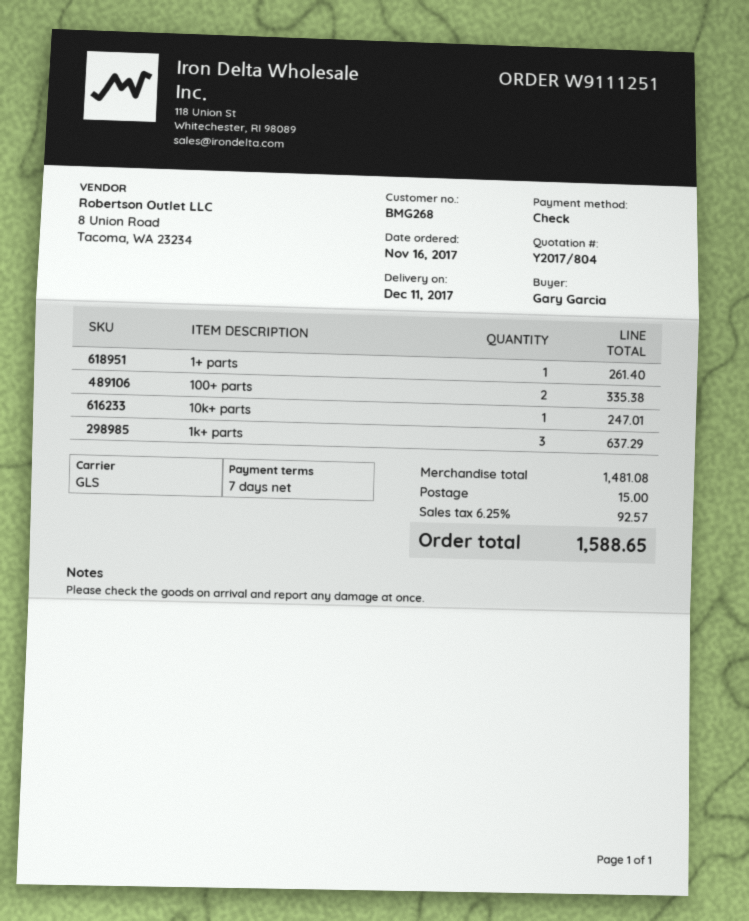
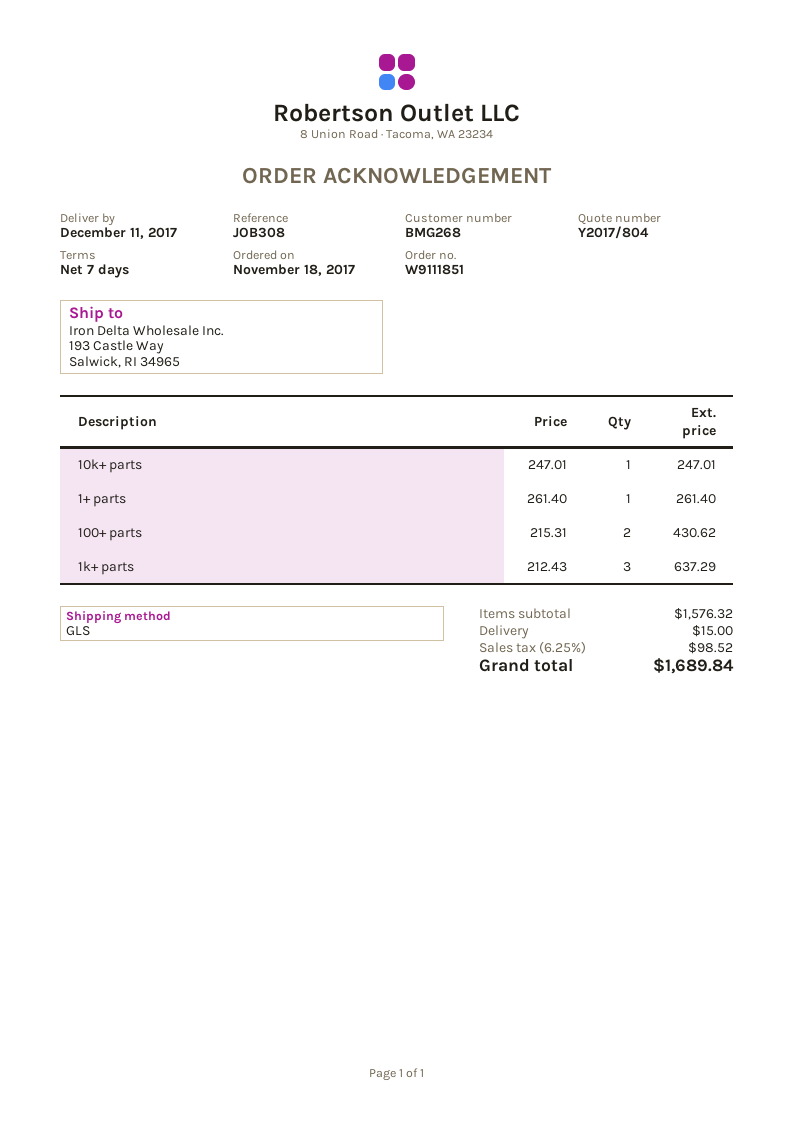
order number: W9111251 -> W9111851
order date: 2017-11-16 -> 2017-11-18
100+ parts: 2 for 335.38 -> 2 for 430.62
subtotal: 1481.08 -> 1576.32
tax: 6.25% = 92.57 -> 6.25% = 98.52
total: 1588.65 -> 1689.84

